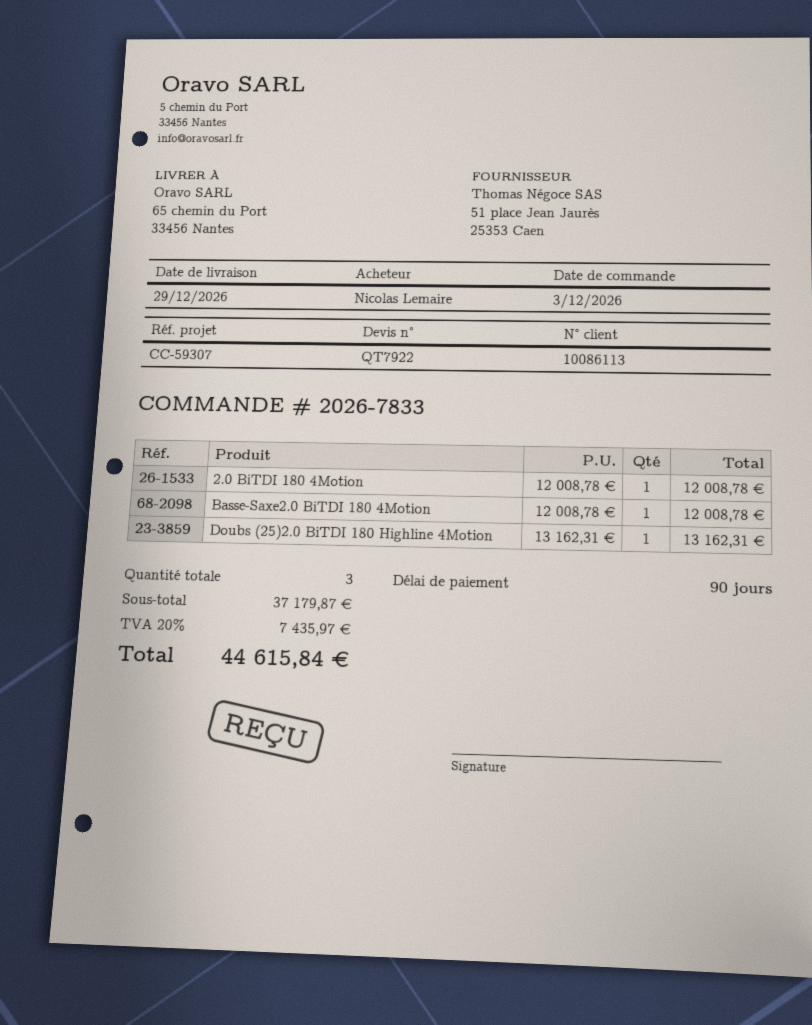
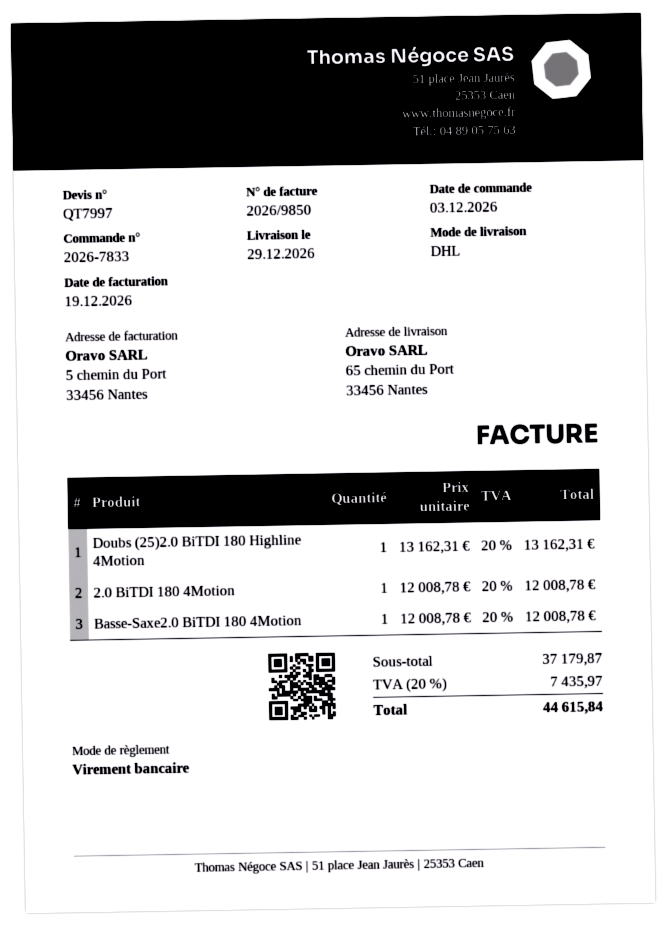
quote number: QT7922 -> QT7997

